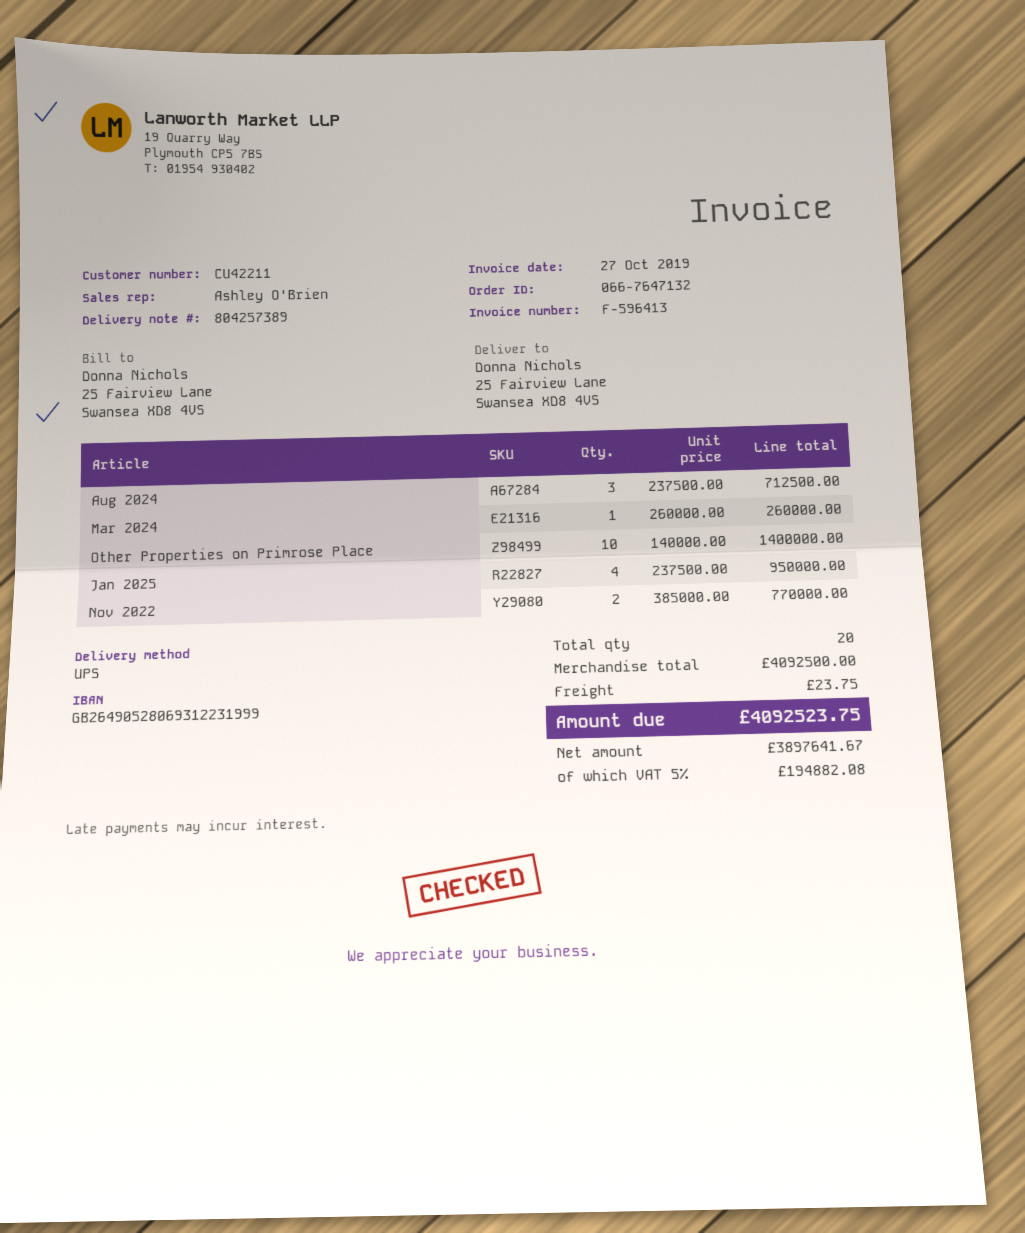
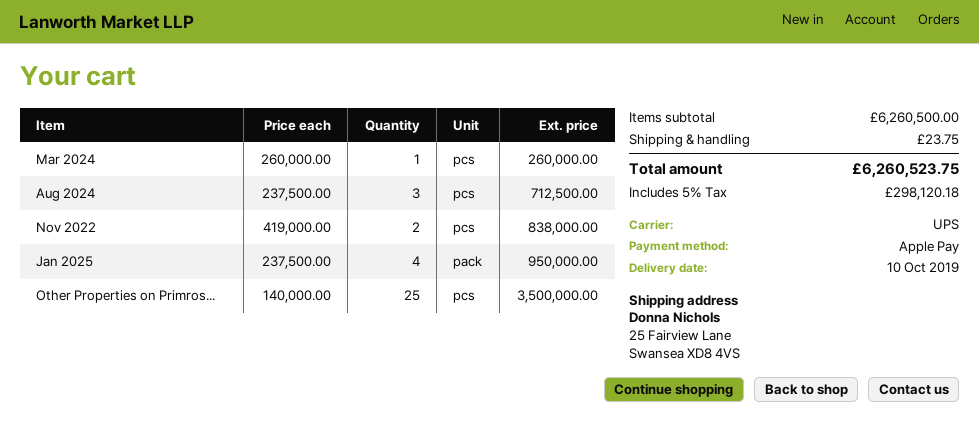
Other Properties on Primrose Place: 10 x 140000.00 = 1400000.00 -> 25 x 140000.00 = 3500000.00
Nov 2022: 2 x 385000.00 = 770000.00 -> 2 x 419000.00 = 838000.00
subtotal: 4092500.00 -> 6260500.00
tax: 5% = 194882.08 -> 5% = 298120.18
total: 4092523.75 -> 6260523.75

